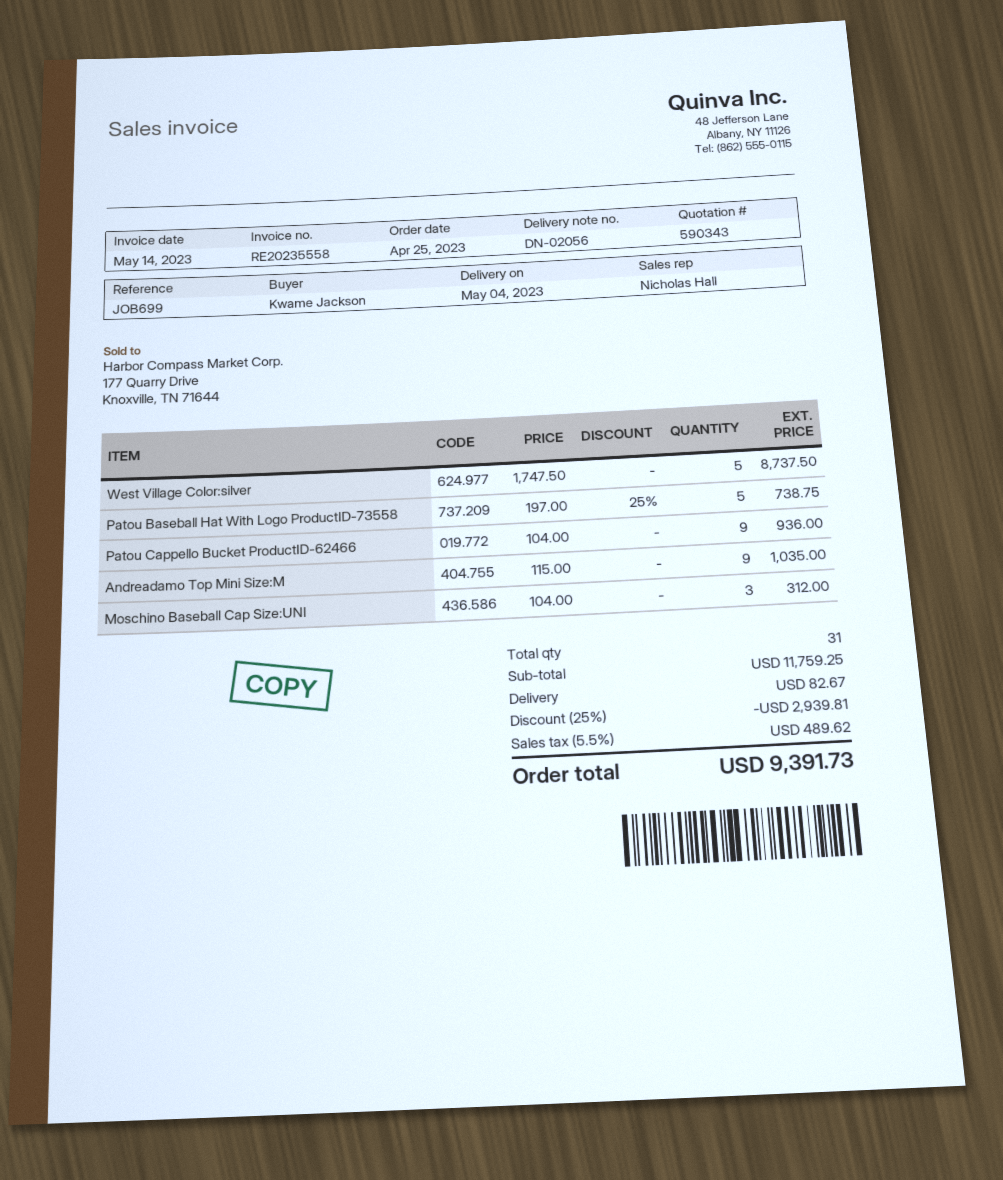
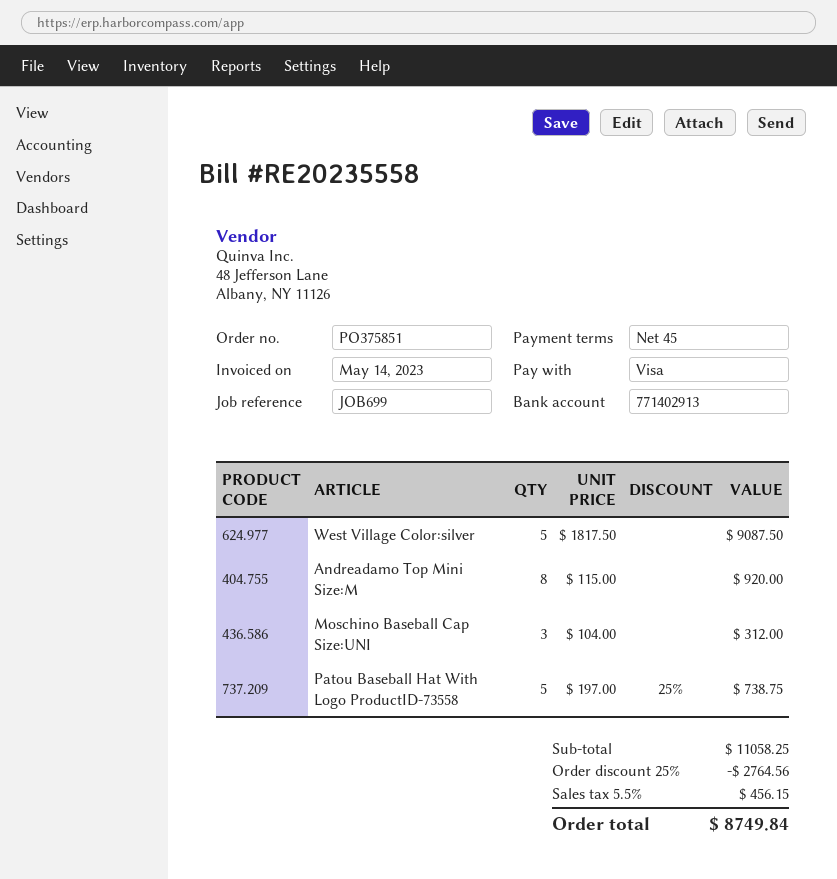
West Village Color:silver: 5 x 1747.50 = 8737.50 -> 5 x 1817.50 = 9087.50
Patou Cappello Bucket ProductID-62466: 9 x 104.00 = 936.00 -> none
Andreadamo Top Mini Size:M: 9 x 115.00 = 1035.00 -> 8 x 115.00 = 920.00
subtotal: 11759.25 -> 11058.25
discount: 25% = 2939.81 -> 25% = 2764.56
shipping: 82.67 -> none
tax: 5.5% = 489.62 -> 5.5% = 456.15
total: 9391.73 -> 8749.84

